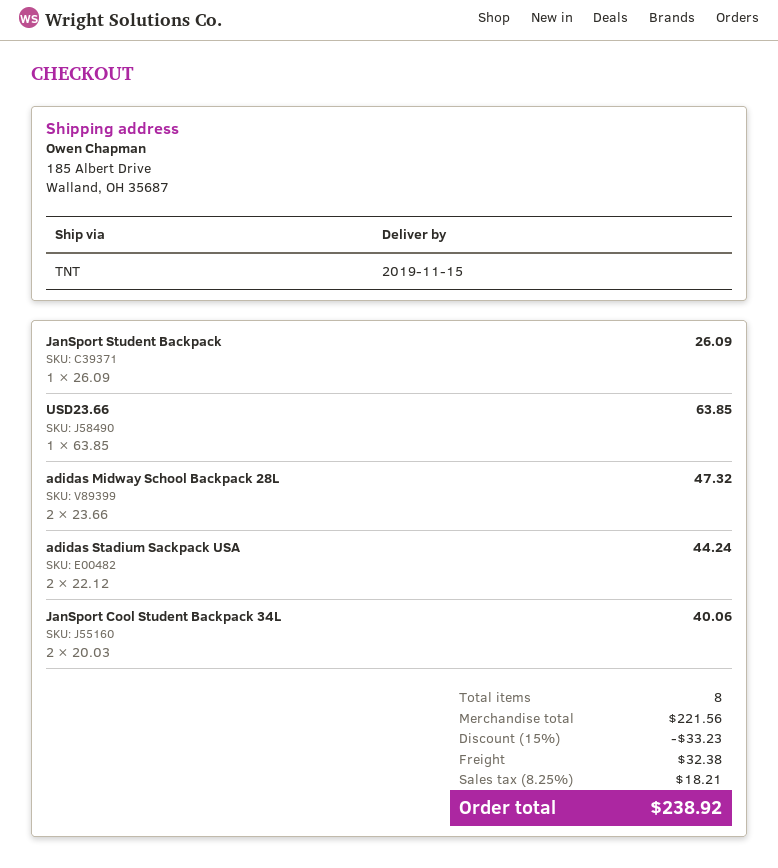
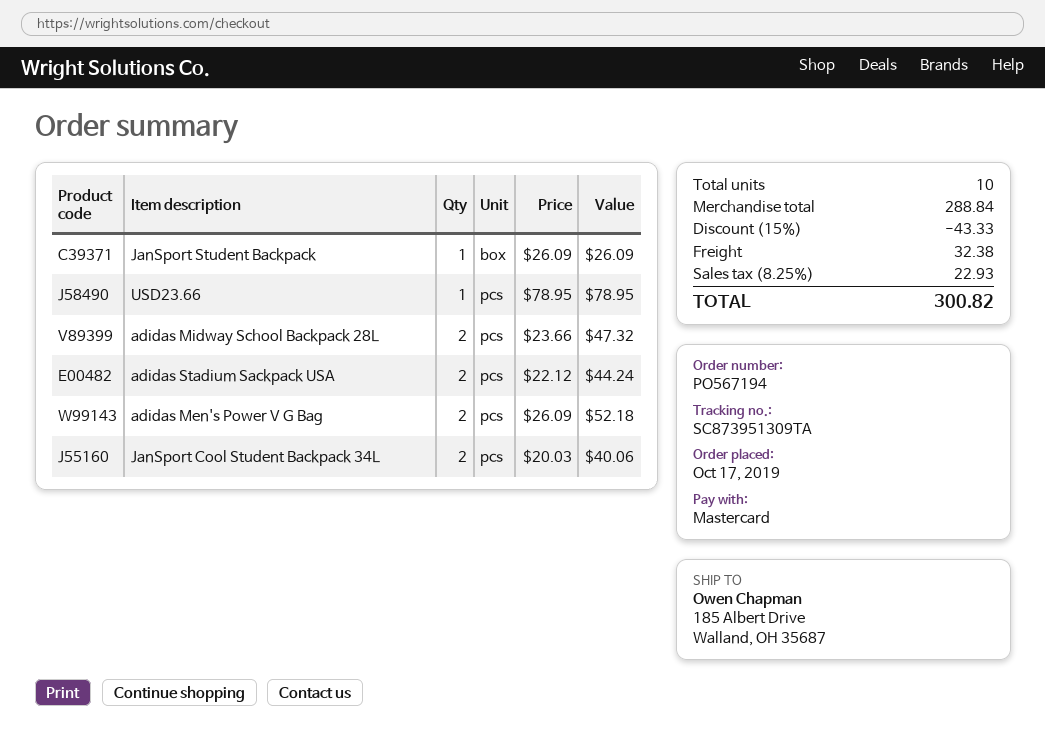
USD23.66: 1 x 63.85 = 63.85 -> 1 x 78.95 = 78.95
adidas Men's Power V G Bag: none -> 2 x 26.09 = 52.18
total quantity: 8 -> 10
subtotal: 221.56 -> 288.84
discount: 15% = 33.23 -> 15% = 43.33
tax: 8.25% = 18.21 -> 8.25% = 22.93
total: 238.92 -> 300.82

